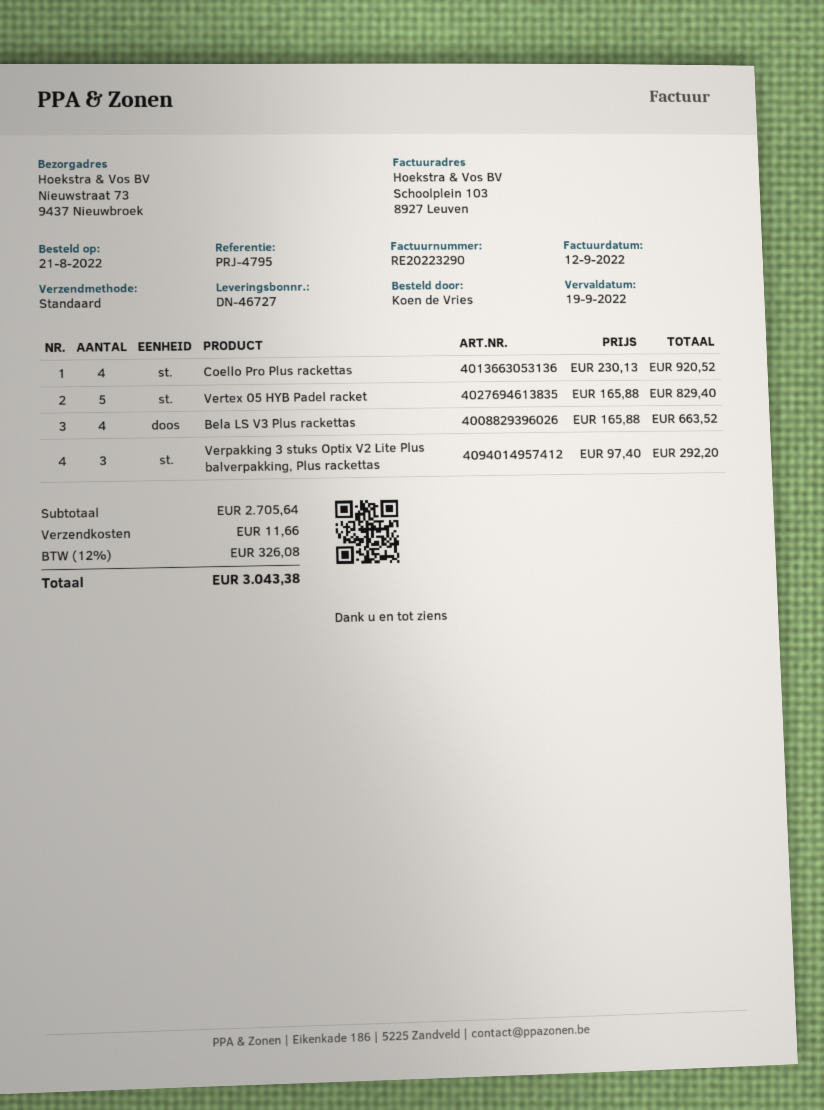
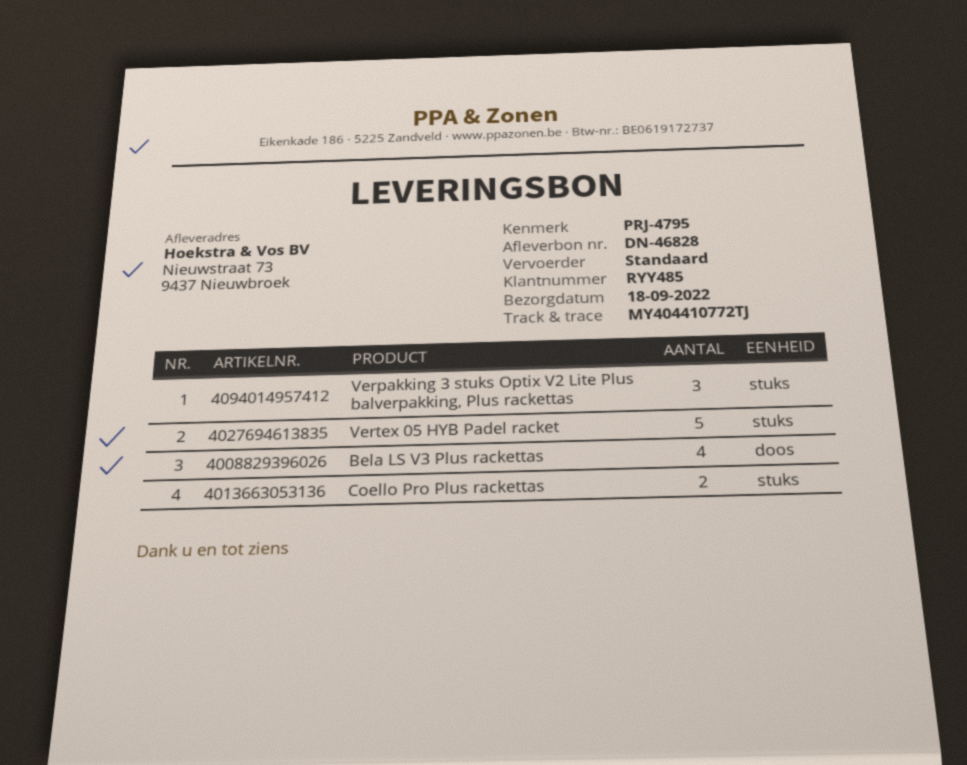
delivery note number: DN-46727 -> DN-46828
Coello Pro Plus rackettas: 4 -> 2

